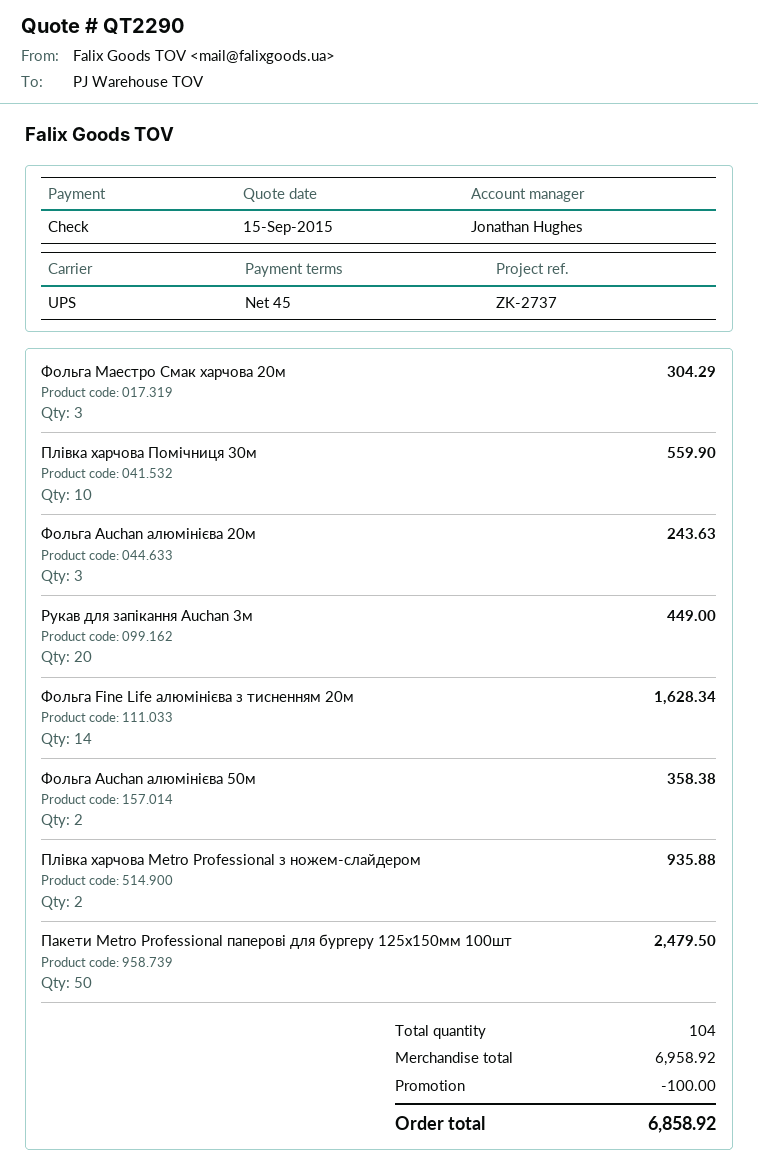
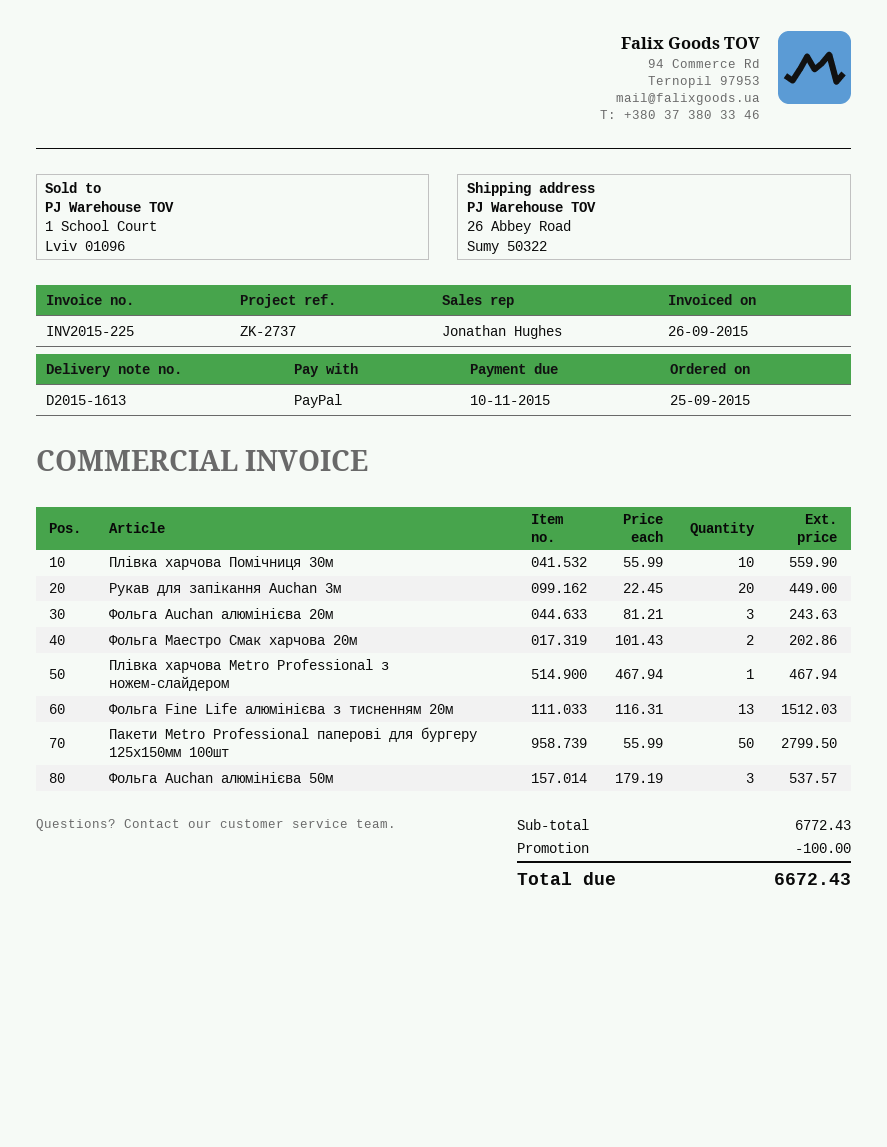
payment method: cheque -> PayPal
Фольга Маестро Смак харчова 20м: 3 for 304.29 -> 2 for 202.86
Фольга Fine Life алюмінієва з тисненням 20м: 14 for 1628.34 -> 13 for 1512.03
Фольга Auchan алюмінієва 50м: 2 for 358.38 -> 3 for 537.57
Плівка харчова Metro Professional з ножем-слайдером: 2 for 935.88 -> 1 for 467.94
Пакети Metro Professional паперові для бургеру 125х150мм 100шт: 50 for 2479.50 -> 50 for 2799.50
subtotal: 6958.92 -> 6772.43
total: 6858.92 -> 6672.43

